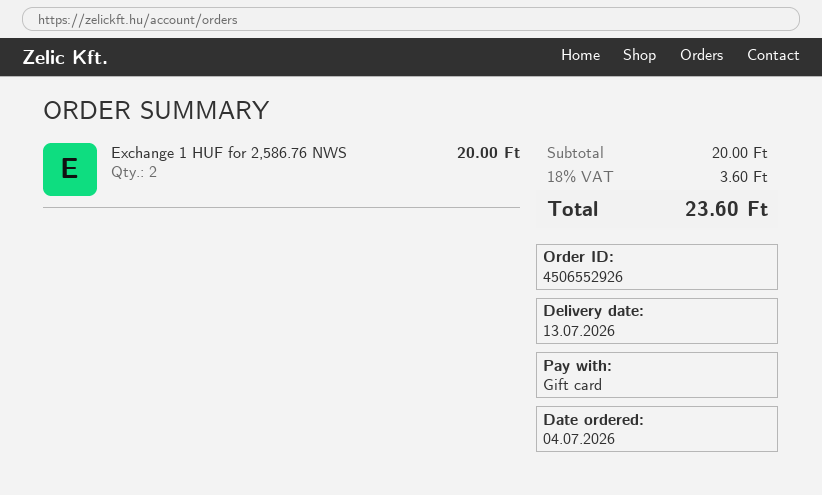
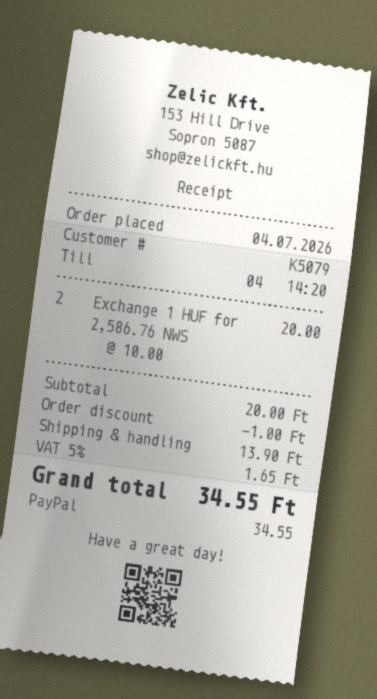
payment method: gift card -> PayPal
discount: none -> 1.00
shipping: none -> 13.90
tax: 18% = 3.60 -> 5% = 1.65
total: 23.60 -> 34.55

